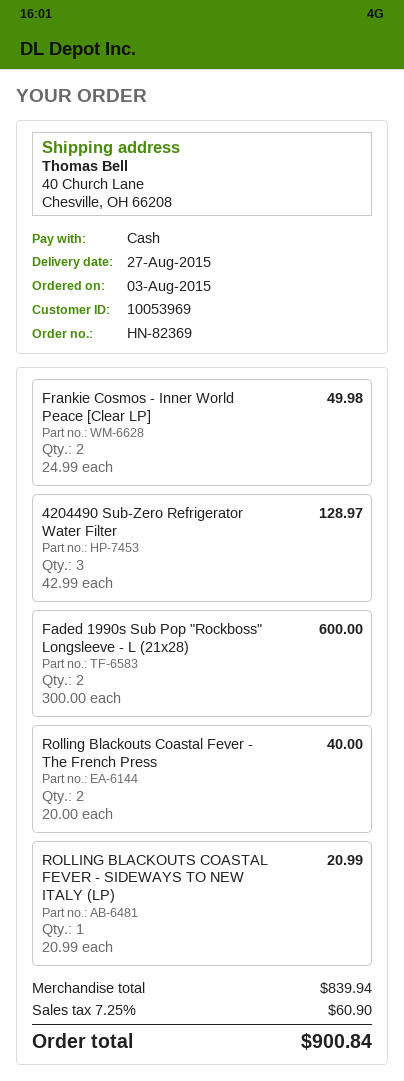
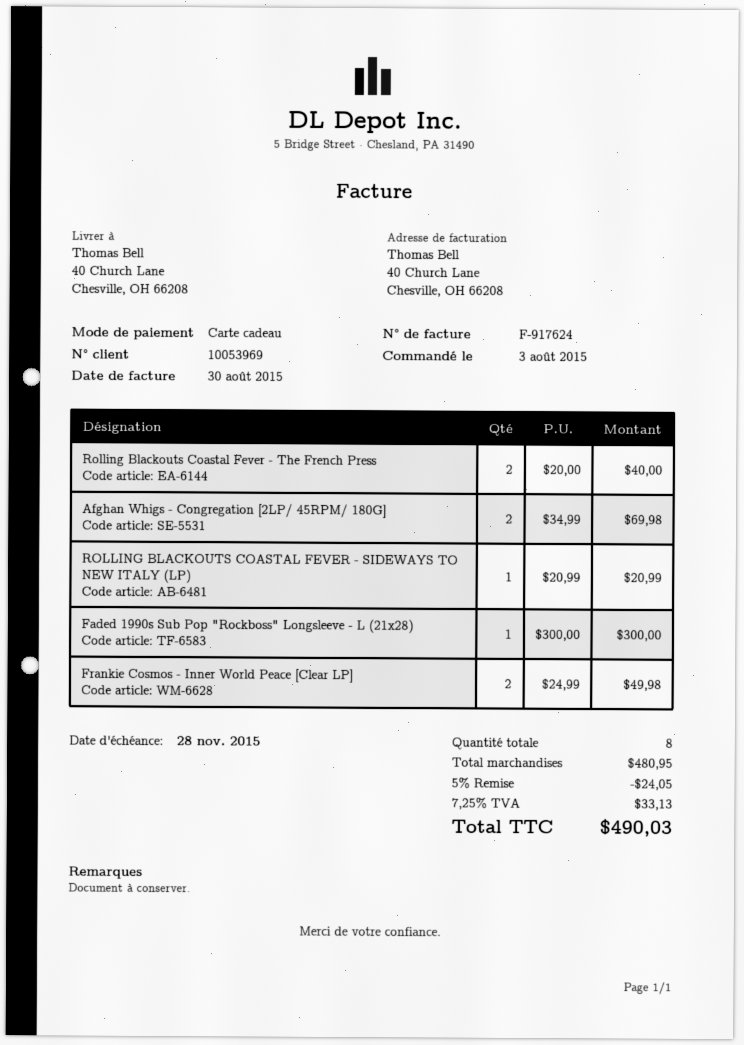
payment method: cash -> gift card
4204490 Sub-Zero Refrigerator Water Filter: 3 x 42.99 = 128.97 -> none
Faded 1990s Sub Pop "Rockboss" Longsleeve - L (21x28): 2 x 300.00 = 600.00 -> 1 x 300.00 = 300.00
Afghan Whigs - Congregation [2LP/ 45RPM/ 180G]: none -> 2 x 34.99 = 69.98
subtotal: 839.94 -> 480.95
discount: none -> 5% = 24.05
tax: 7.25% = 60.90 -> 7.25% = 33.13
total: 900.84 -> 490.03

